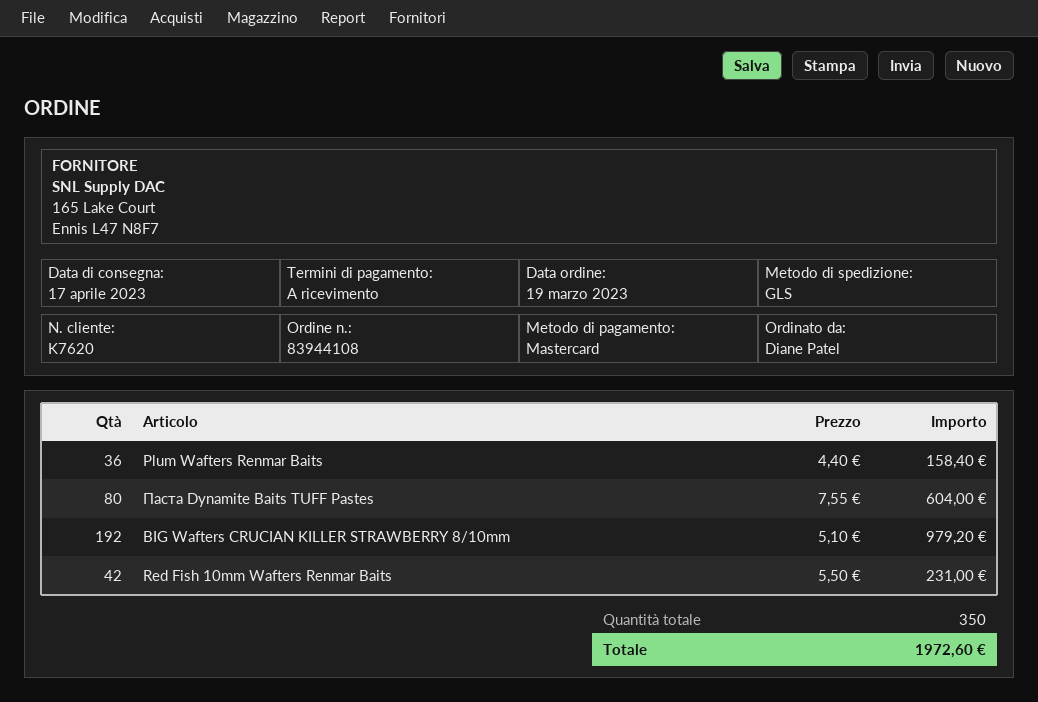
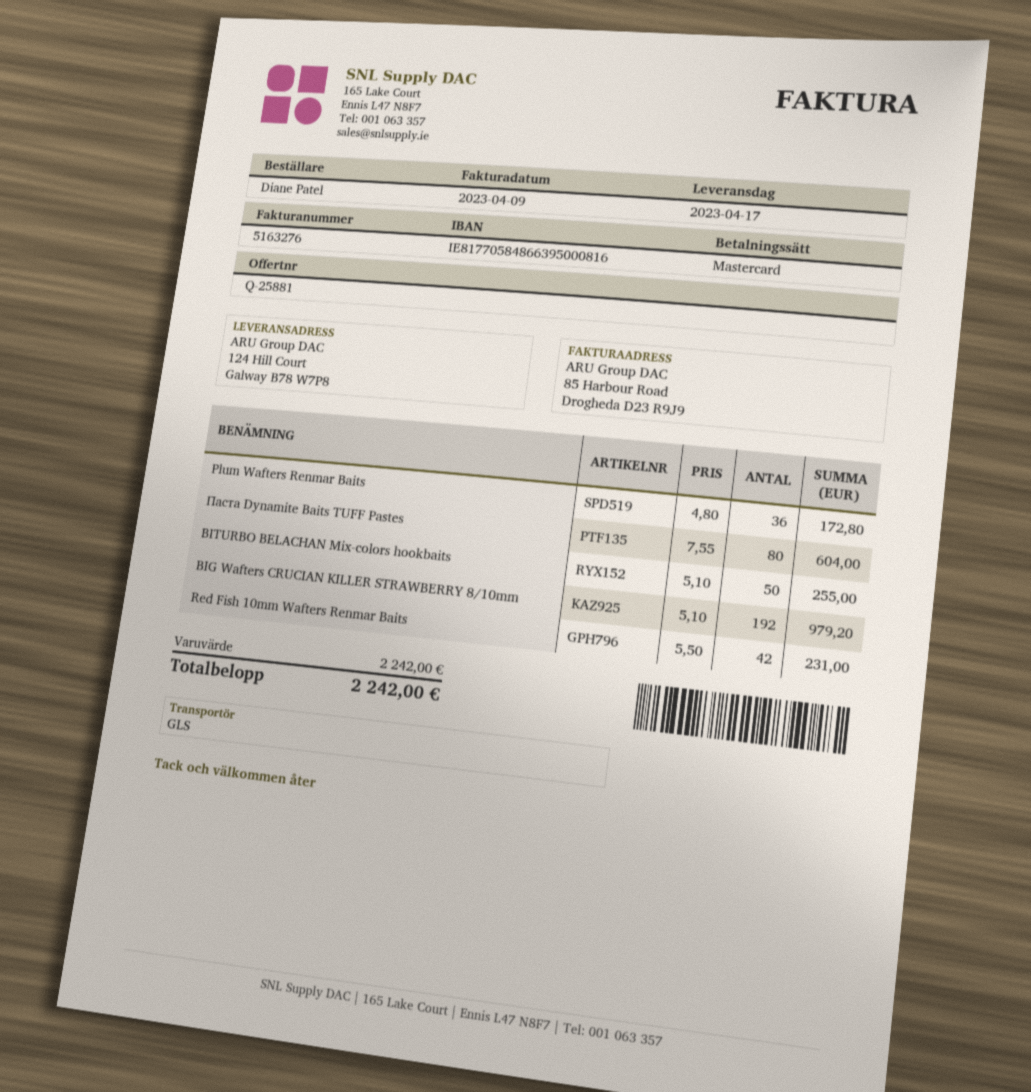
Plum Wafters Renmar Baits: 36 x 4.40 = 158.40 -> 36 x 4.80 = 172.80
BITURBO BELACHAN Mix-colors hookbaits: none -> 50 x 5.10 = 255.00
total: 1972.60 -> 2242.00

